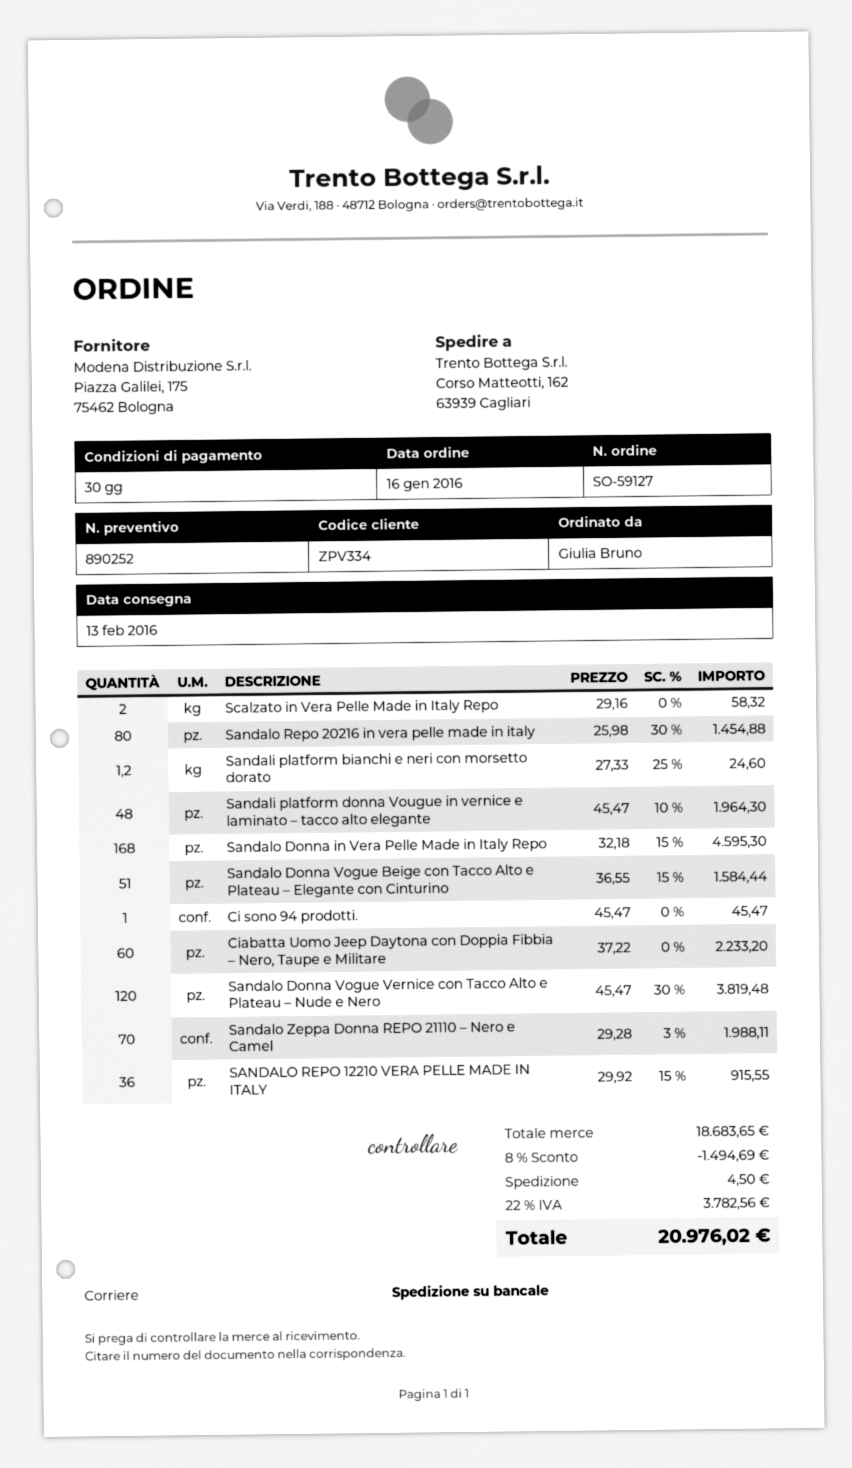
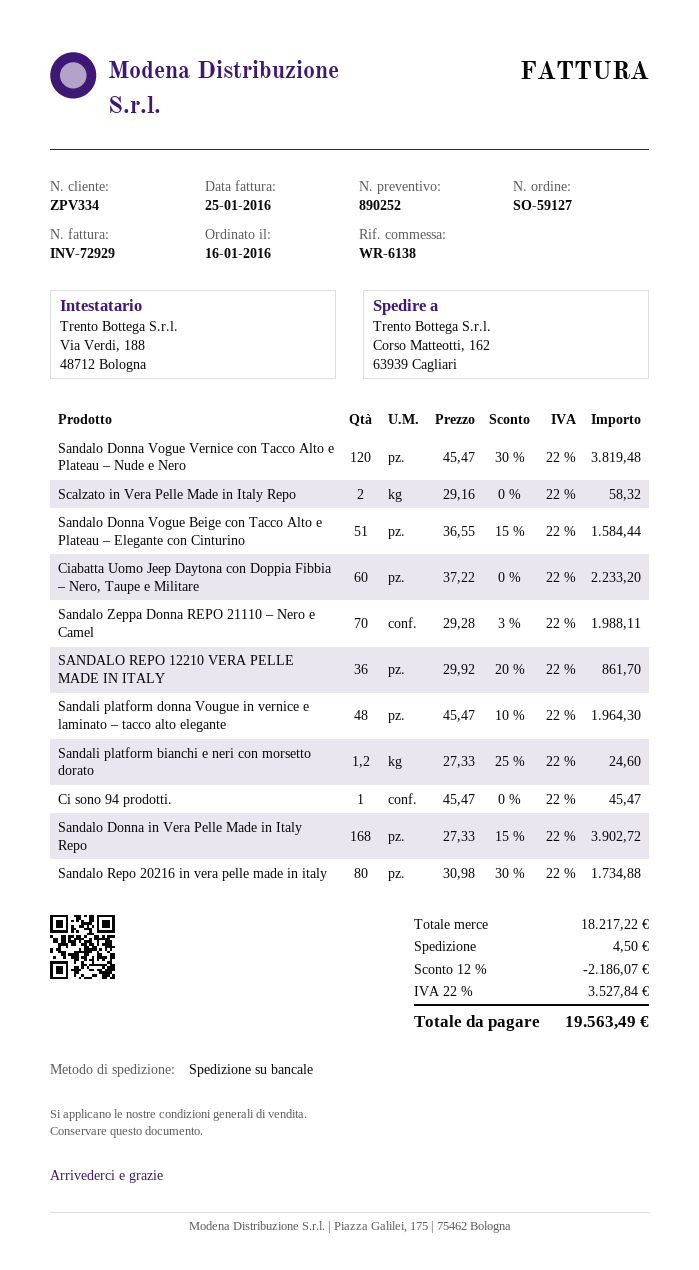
Sandalo Repo 20216 in vera pelle made in italy: 80 x 25.98 - 30% = 1454.88 -> 80 x 30.98 - 30% = 1734.88
Sandalo Donna in Vera Pelle Made in Italy Repo: 168 x 32.18 - 15% = 4595.30 -> 168 x 27.33 - 15% = 3902.72
SANDALO REPO 12210 VERA PELLE MADE IN ITALY: 36 x 29.92 - 15% = 915.55 -> 36 x 29.92 - 20% = 861.70
subtotal: 18683.65 -> 18217.22
discount: 8% = 1494.69 -> 12% = 2186.07
tax: 22% = 3782.56 -> 22% = 3527.84
total: 20976.02 -> 19563.49

